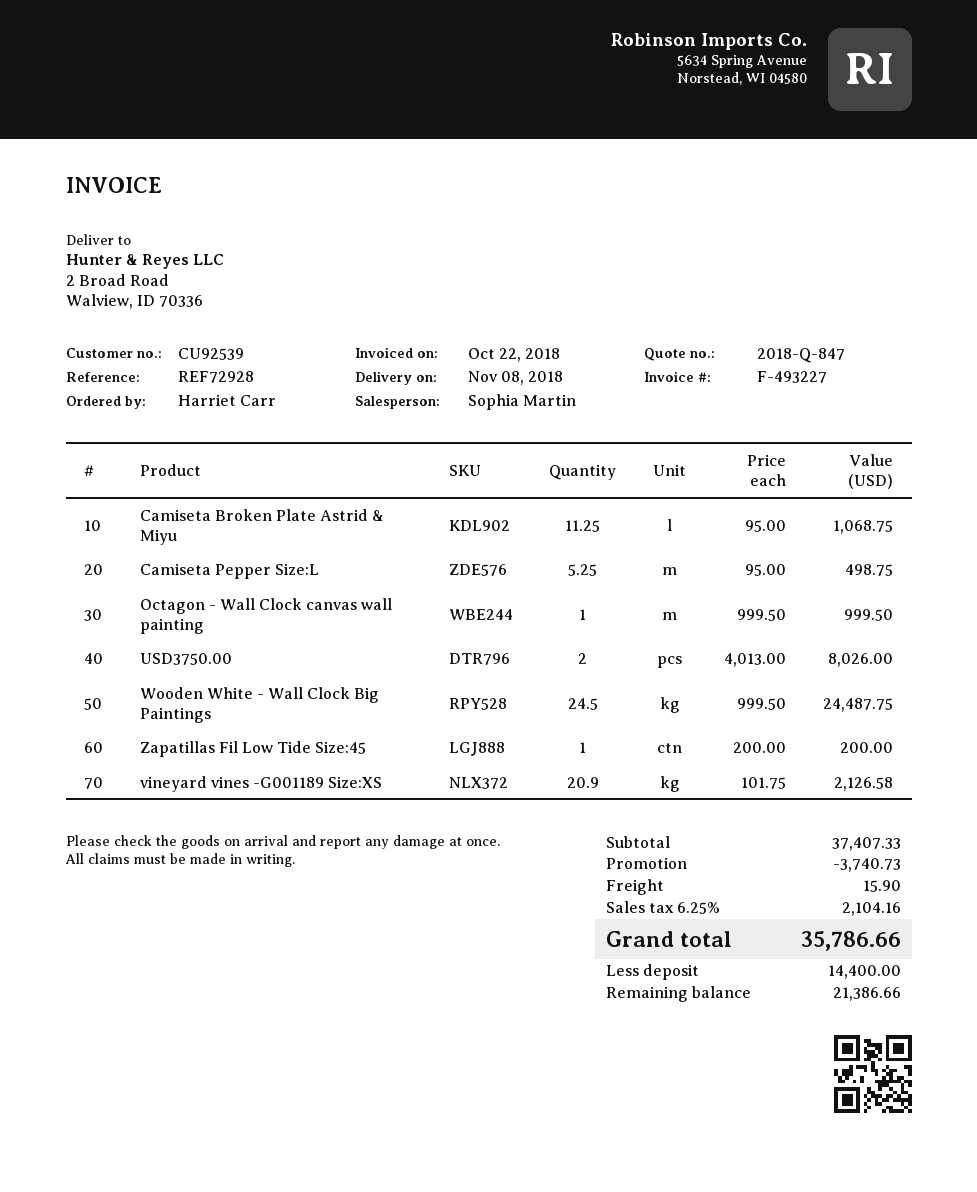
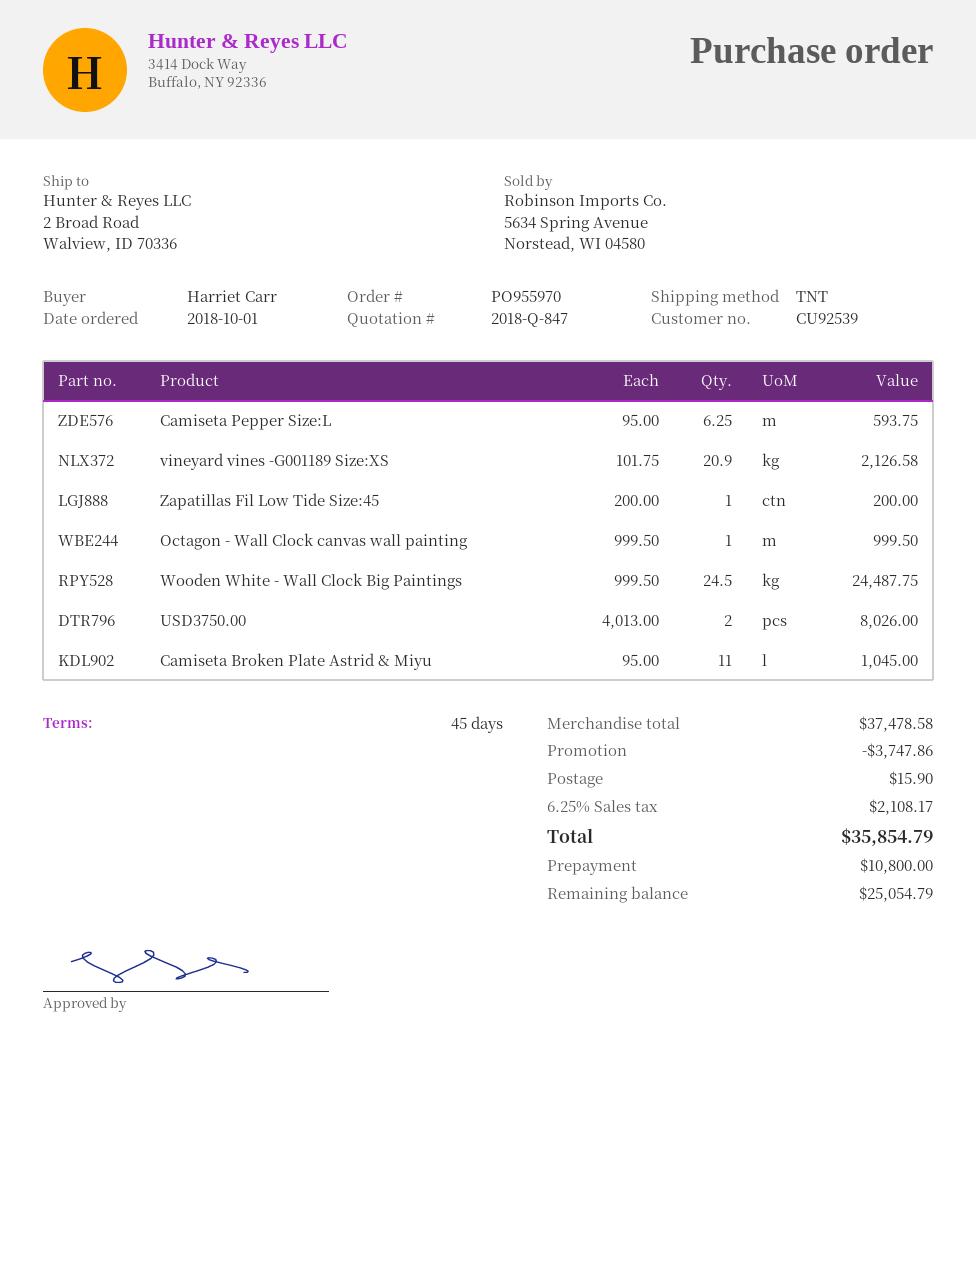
Camiseta Broken Plate Astrid & Miyu: 11.25 x 95.00 = 1068.75 -> 11 x 95.00 = 1045.00
Camiseta Pepper Size:L: 5.25 x 95.00 = 498.75 -> 6.25 x 95.00 = 593.75
subtotal: 37407.33 -> 37478.58
discount: 3740.73 -> 3747.86
tax: 6.25% = 2104.16 -> 6.25% = 2108.17
total: 35786.66 -> 35854.79
deposit: 14400.00 -> 10800.00
balance: 21386.66 -> 25054.79

